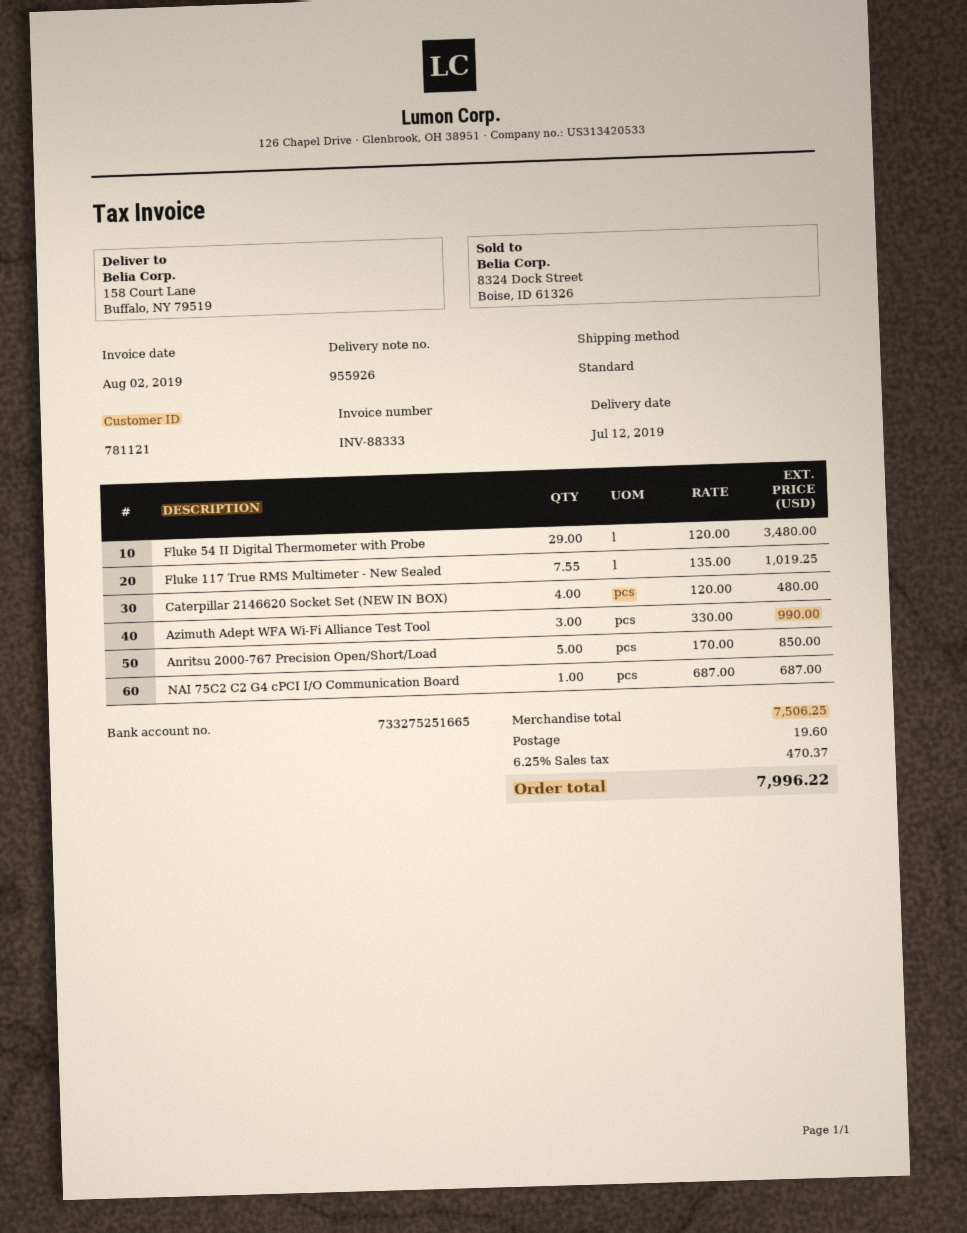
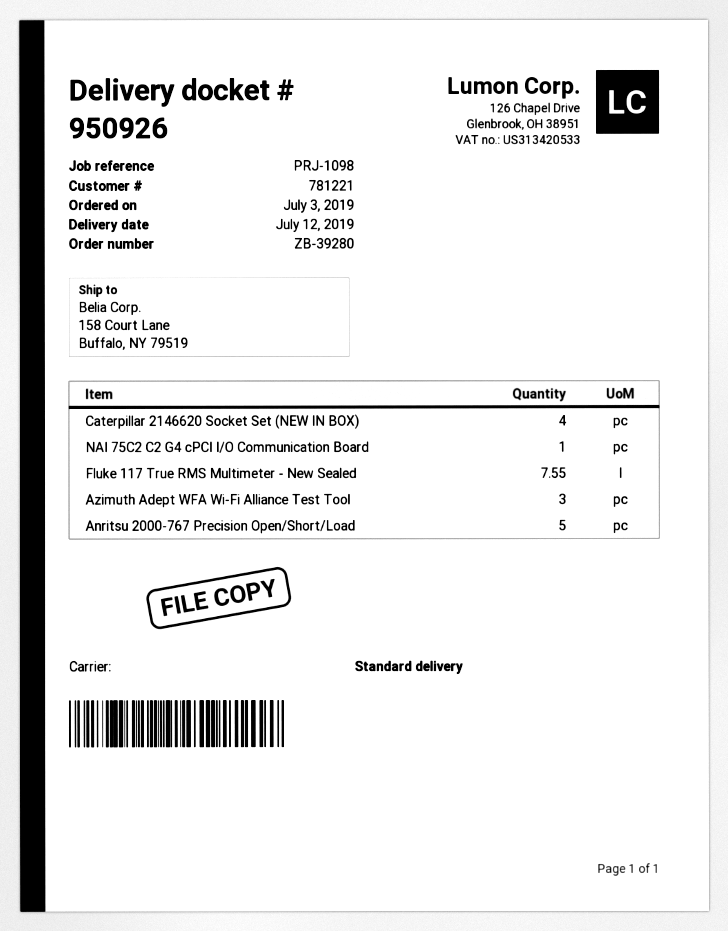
delivery note number: 955926 -> 950926
customer number: 781121 -> 781221
Fluke 54 II Digital Thermometer with Probe: 29 -> none

